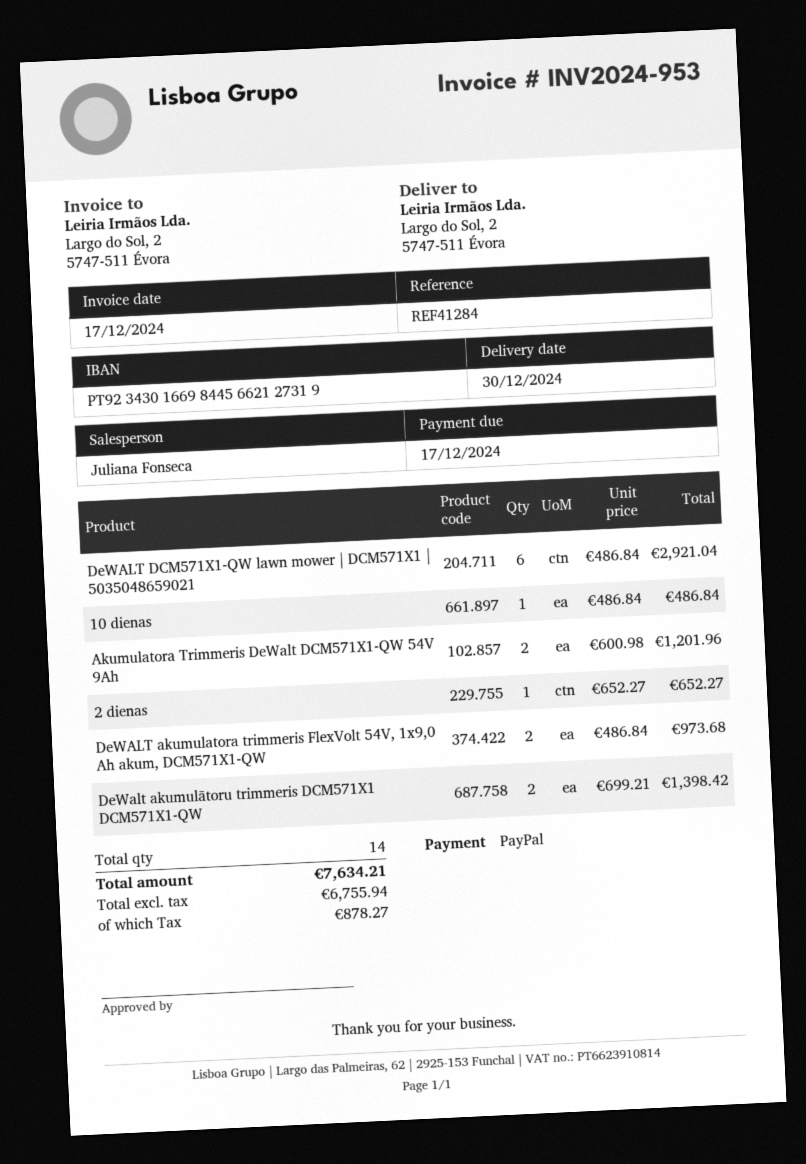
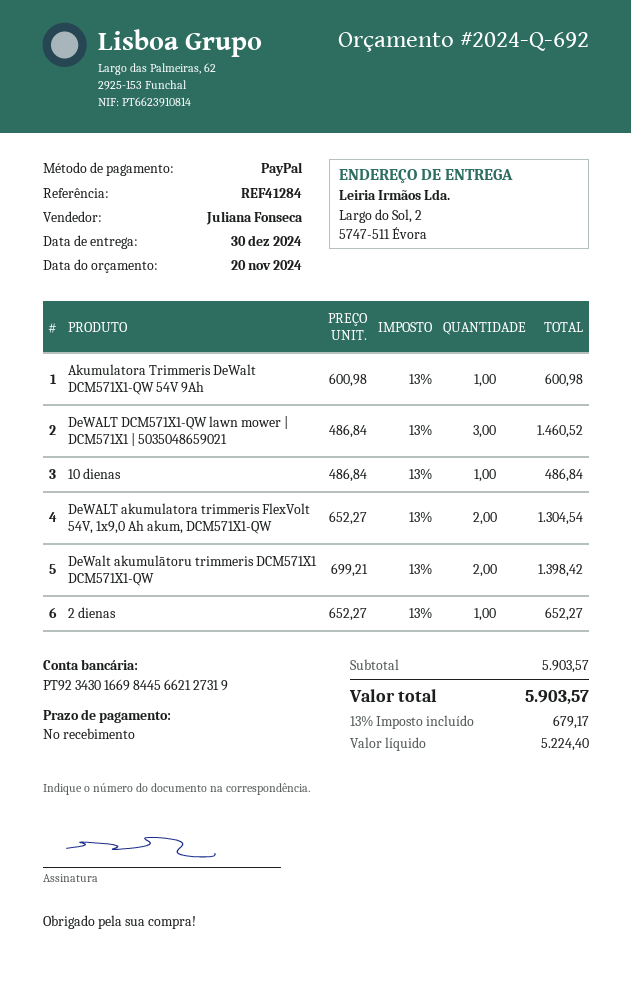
DeWALT DCM571X1-QW lawn mower | DCM571X1 | 5035048659021: 6 x 486.84 = 2921.04 -> 3 x 486.84 = 1460.52
Akumulatora Trimmeris DeWalt DCM571X1-QW 54V 9Ah: 2 x 600.98 = 1201.96 -> 1 x 600.98 = 600.98
DeWALT akumulatora trimmeris FlexVolt 54V, 1x9,0 Ah akum, DCM571X1-QW: 2 x 486.84 = 973.68 -> 2 x 652.27 = 1304.54
net: 6755.94 -> 5224.40
tax: 878.27 -> 679.17
total: 7634.21 -> 5903.57

